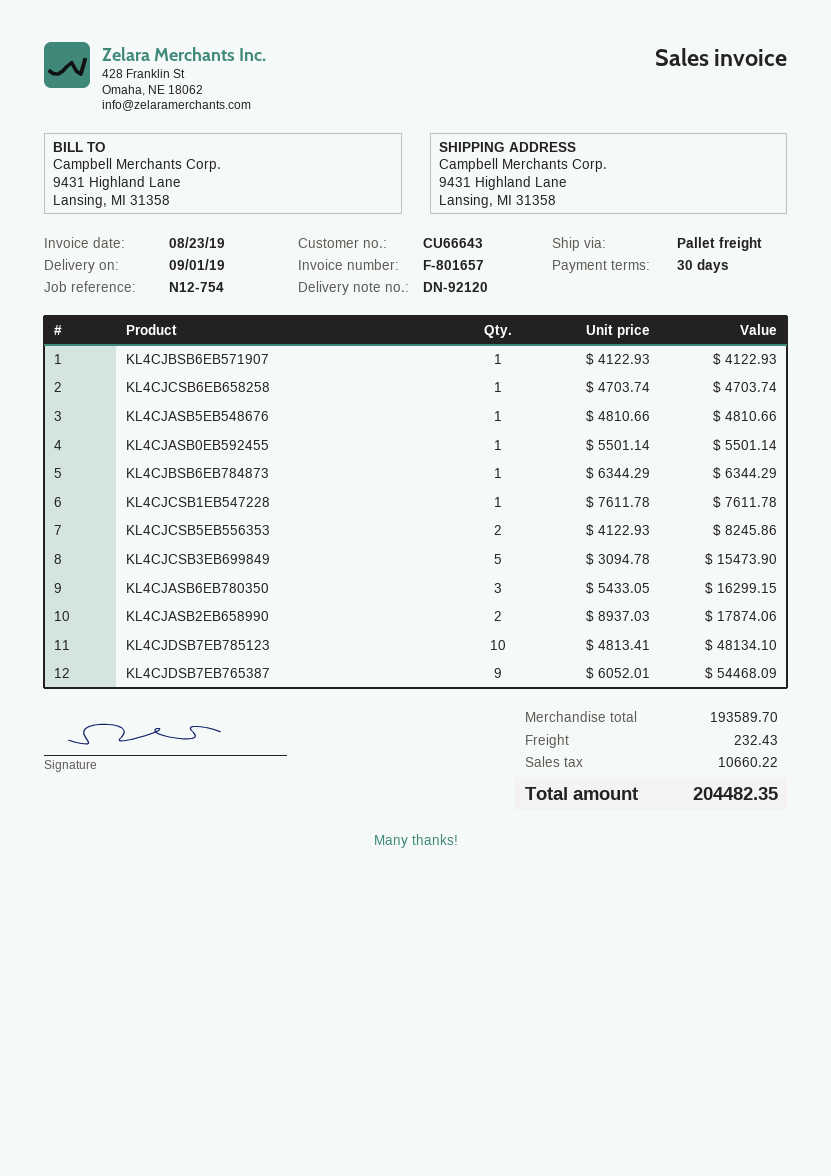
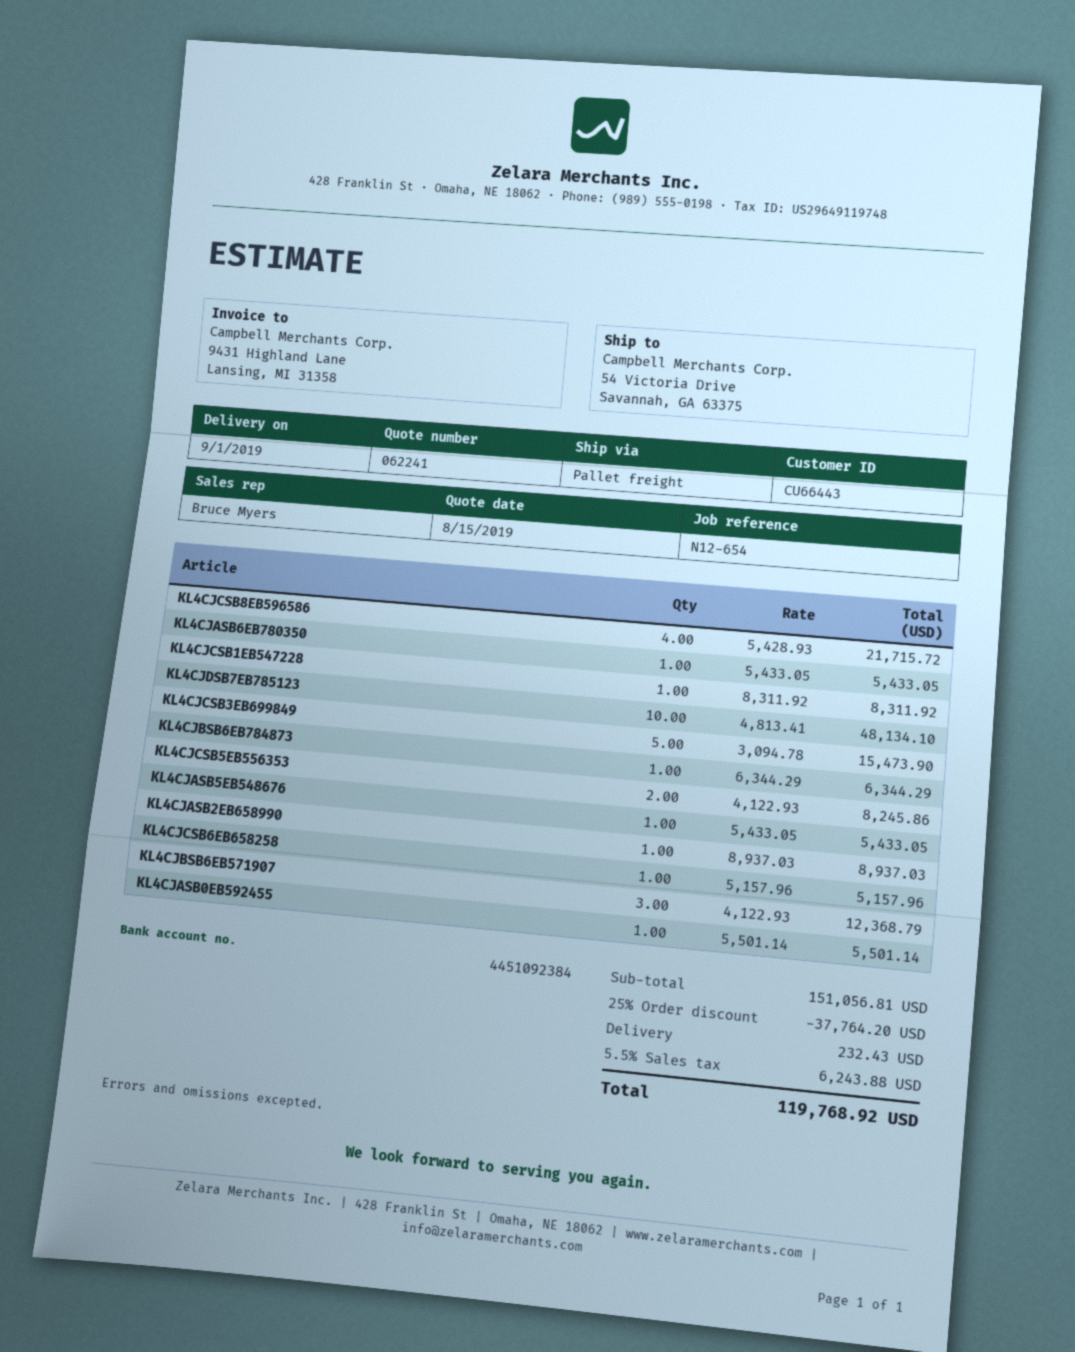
customer number: CU66643 -> CU66443
reference: N12-754 -> N12-654
ship to: 9431 Highland Lane, Lansing, MI 31358 -> 54 Victoria Drive, Savannah, GA 63375
KL4CJBSB6EB571907: 1 x 4122.93 = 4122.93 -> 3 x 4122.93 = 12368.79
KL4CJCSB6EB658258: 1 x 4703.74 = 4703.74 -> 1 x 5157.96 = 5157.96
KL4CJASB5EB548676: 1 x 4810.66 = 4810.66 -> 1 x 5433.05 = 5433.05
KL4CJCSB1EB547228: 1 x 7611.78 = 7611.78 -> 1 x 8311.92 = 8311.92
KL4CJASB6EB780350: 3 x 5433.05 = 16299.15 -> 1 x 5433.05 = 5433.05
KL4CJASB2EB658990: 2 x 8937.03 = 17874.06 -> 1 x 8937.03 = 8937.03
KL4CJDSB7EB765387: 9 x 6052.01 = 54468.09 -> none
KL4CJCSB8EB596586: none -> 4 x 5428.93 = 21715.72
subtotal: 193589.70 -> 151056.81
discount: none -> 25% = 37764.20
tax: 10660.22 -> 6243.88
total: 204482.35 -> 119768.92

